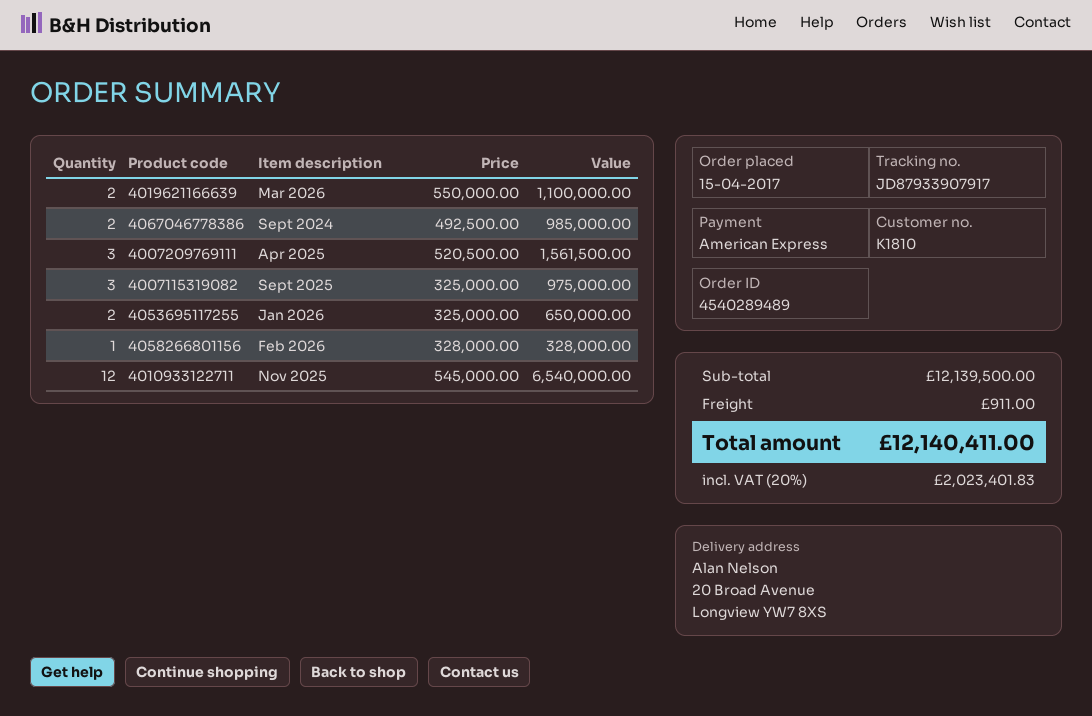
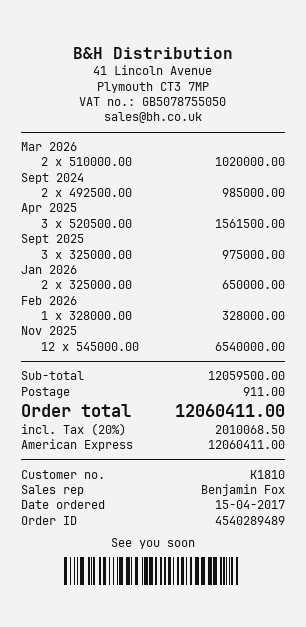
Mar 2026: 2 x 550000.00 = 1100000.00 -> 2 x 510000.00 = 1020000.00
subtotal: 12139500.00 -> 12059500.00
tax: 20% = 2023401.83 -> 20% = 2010068.50
total: 12140411.00 -> 12060411.00

